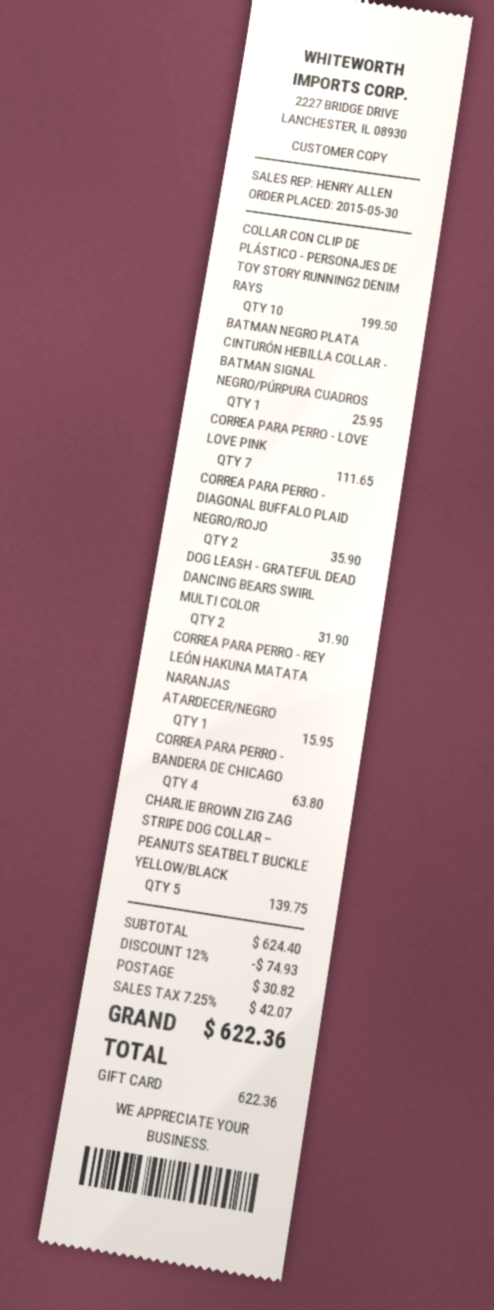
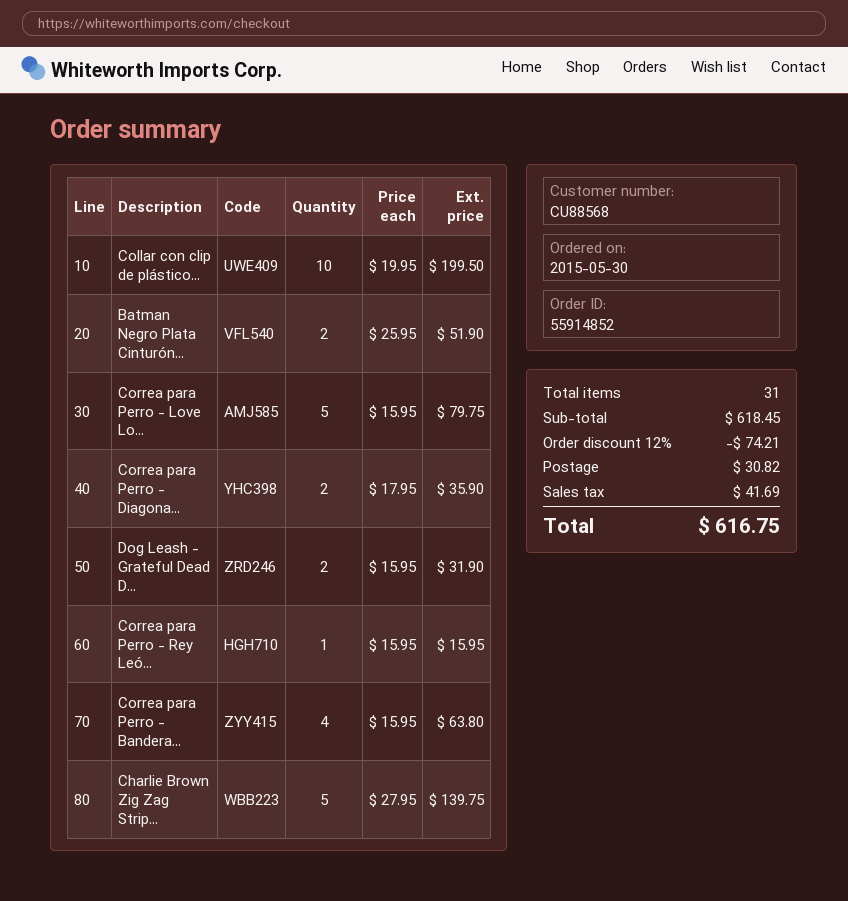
BATMAN NEGRO PLATA CINTURÓN HEBILLA COLLAR - BATMAN SIGNAL NEGRO/PÚRPURA CUADROS: 1 for 25.95 -> 2 for 51.90
CORREA PARA PERRO - LOVE LOVE PINK: 7 for 111.65 -> 5 for 79.75
subtotal: 624.40 -> 618.45
discount: 12% = 74.93 -> 12% = 74.21
tax: 42.07 -> 41.69
total: 622.36 -> 616.75

